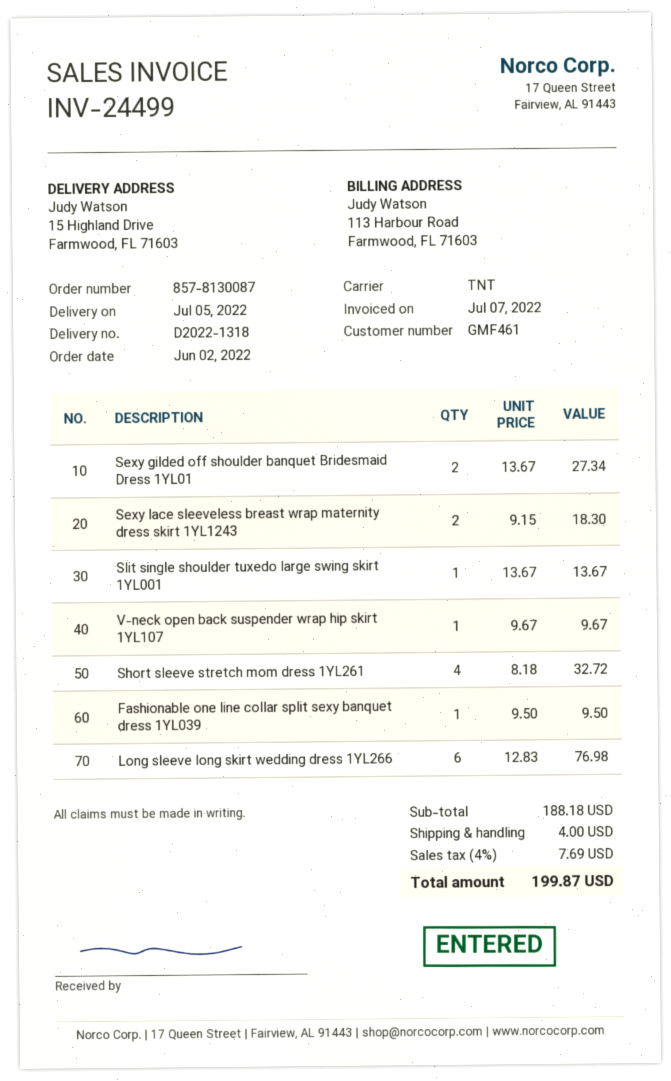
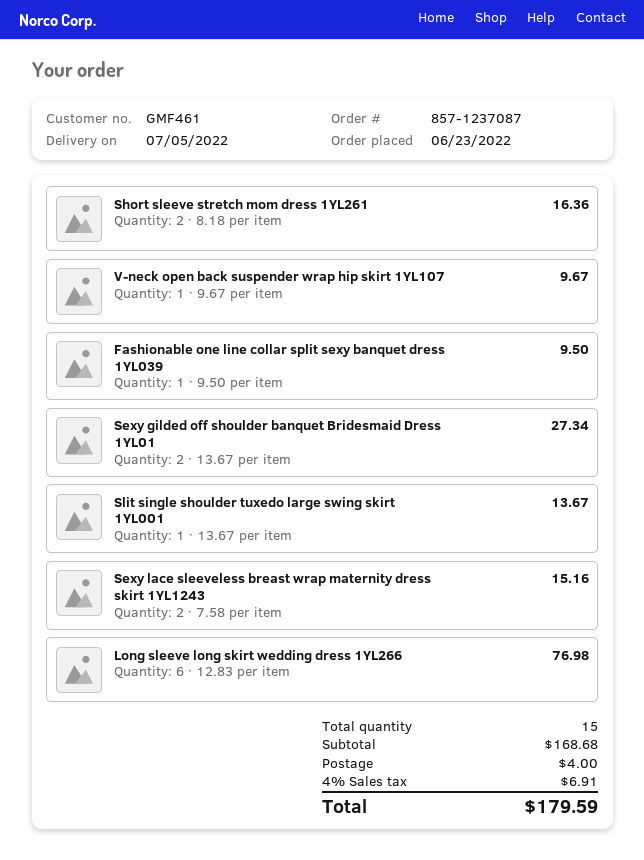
order number: 857-8130087 -> 857-1237087
order date: 2022-06-02 -> 2022-06-23
Sexy lace sleeveless breast wrap maternity dress skirt 1YL1243: 2 x 9.15 = 18.30 -> 2 x 7.58 = 15.16
Short sleeve stretch mom dress 1YL261: 4 x 8.18 = 32.72 -> 2 x 8.18 = 16.36
subtotal: 188.18 -> 168.68
tax: 4% = 7.69 -> 4% = 6.91
total: 199.87 -> 179.59

